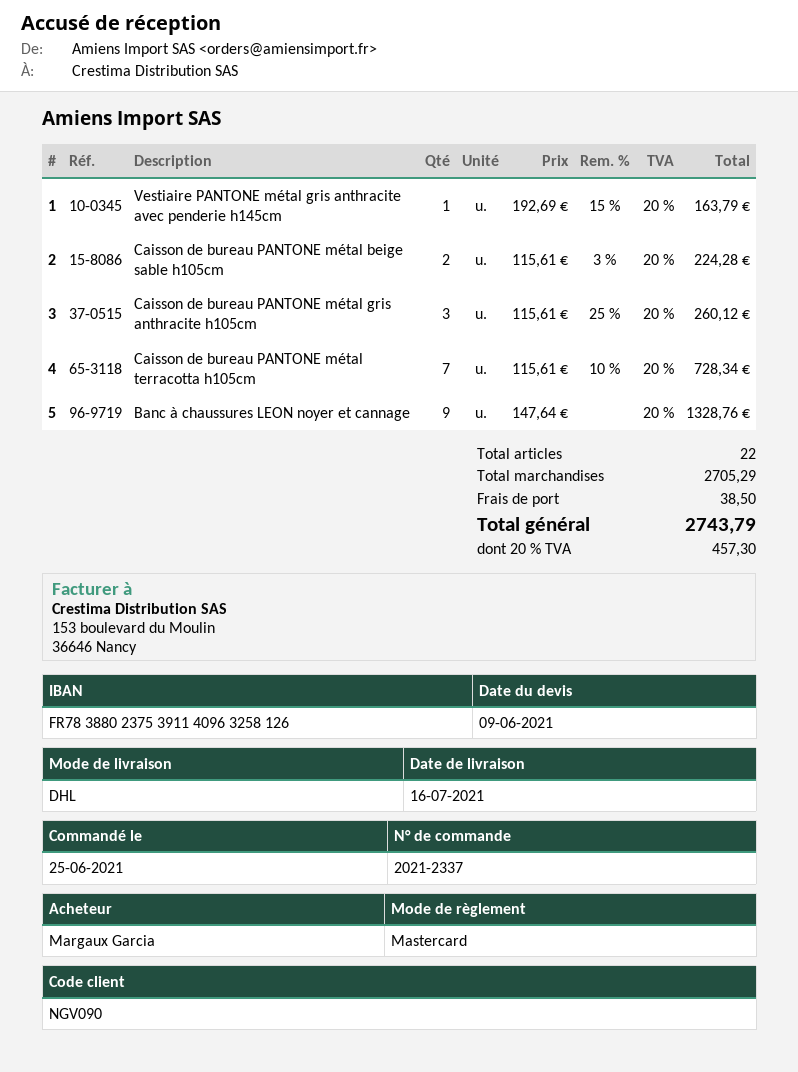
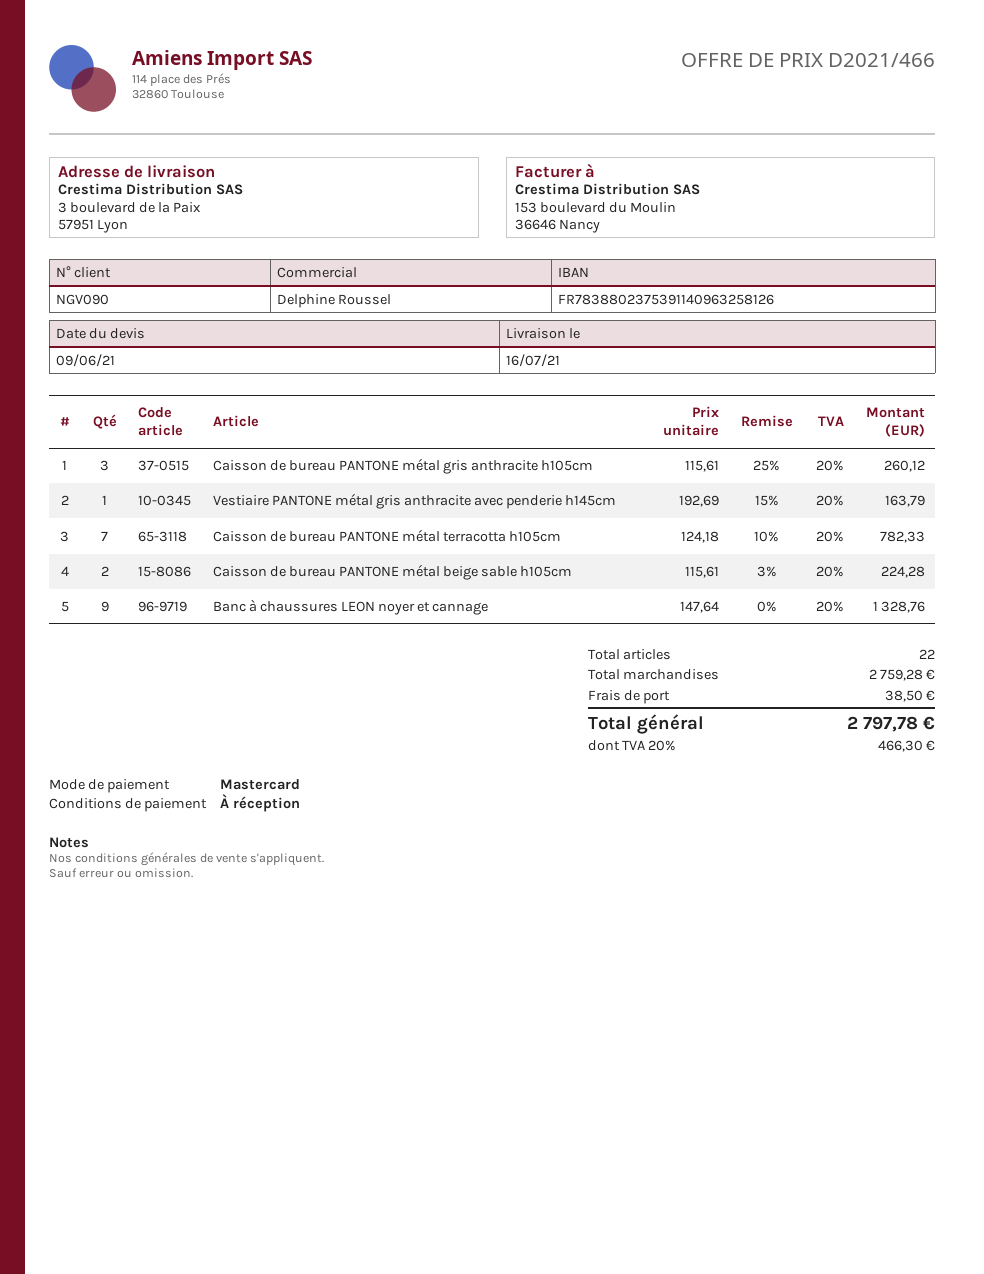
Caisson de bureau PANTONE métal terracotta h105cm: 7 x 115.61 - 10% = 728.34 -> 7 x 124.18 - 10% = 782.33
subtotal: 2705.29 -> 2759.28
tax: 20% = 457.30 -> 20% = 466.30
total: 2743.79 -> 2797.78

